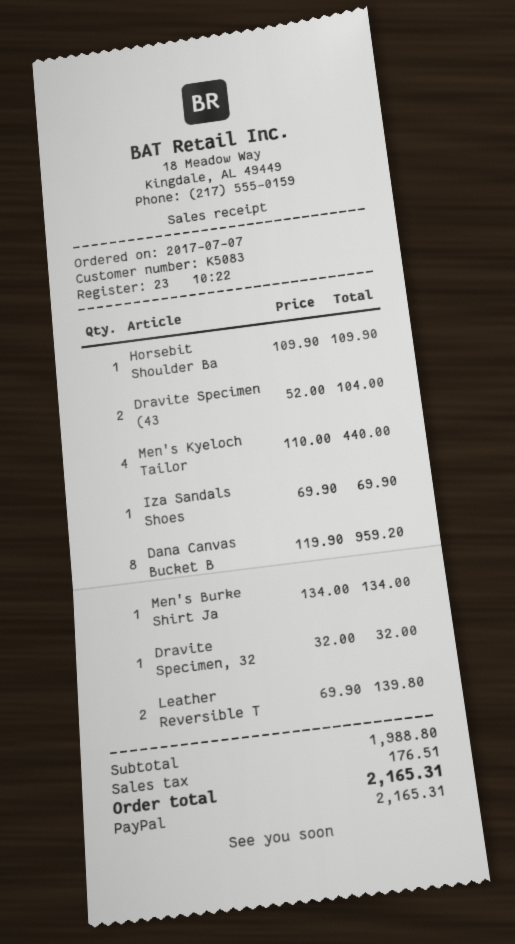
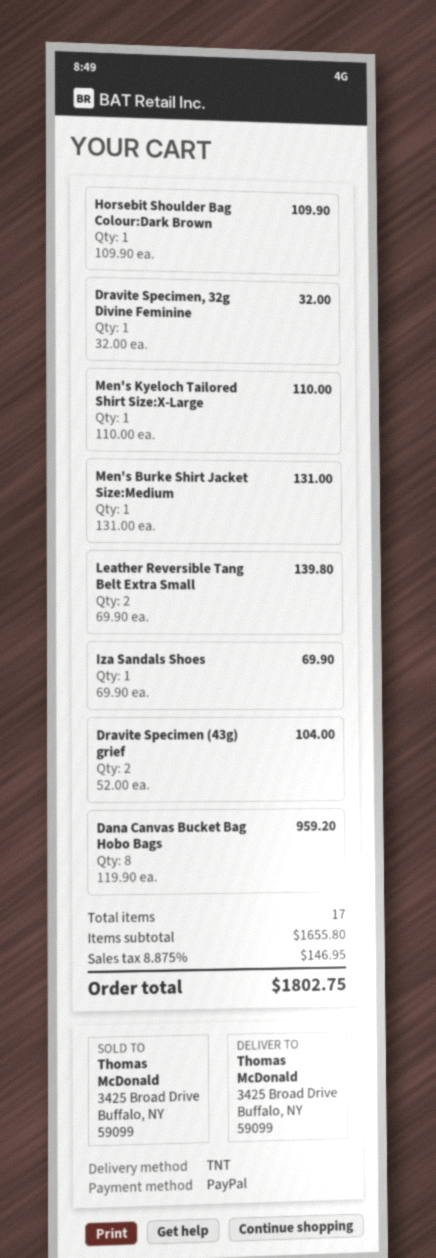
Men's Kyeloch Tailor: 4 x 110.00 = 440.00 -> 1 x 110.00 = 110.00
Men's Burke Shirt Ja: 1 x 134.00 = 134.00 -> 1 x 131.00 = 131.00
subtotal: 1988.80 -> 1655.80
tax: 176.51 -> 146.95
total: 2165.31 -> 1802.75

